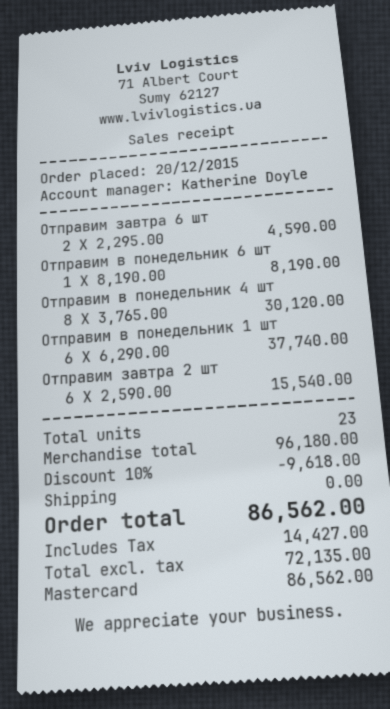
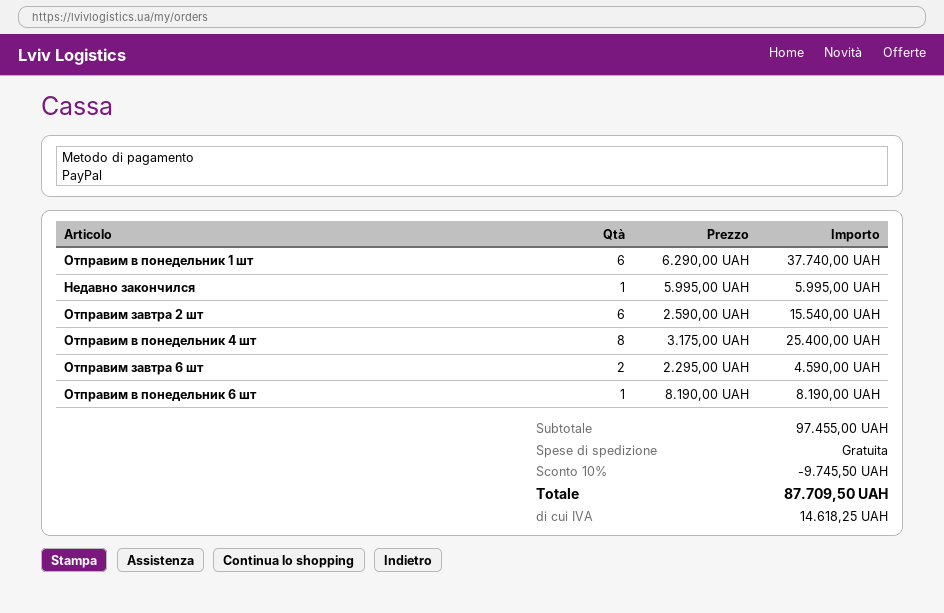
payment method: Mastercard -> PayPal
Отправим в понедельник 4 шт: 8 x 3765.00 = 30120.00 -> 8 x 3175.00 = 25400.00
Недавно закончился: none -> 1 x 5995.00 = 5995.00
subtotal: 96180.00 -> 97455.00
discount: 10% = 9618.00 -> 10% = 9745.50
tax: 14427.00 -> 14618.25
total: 86562.00 -> 87709.50

